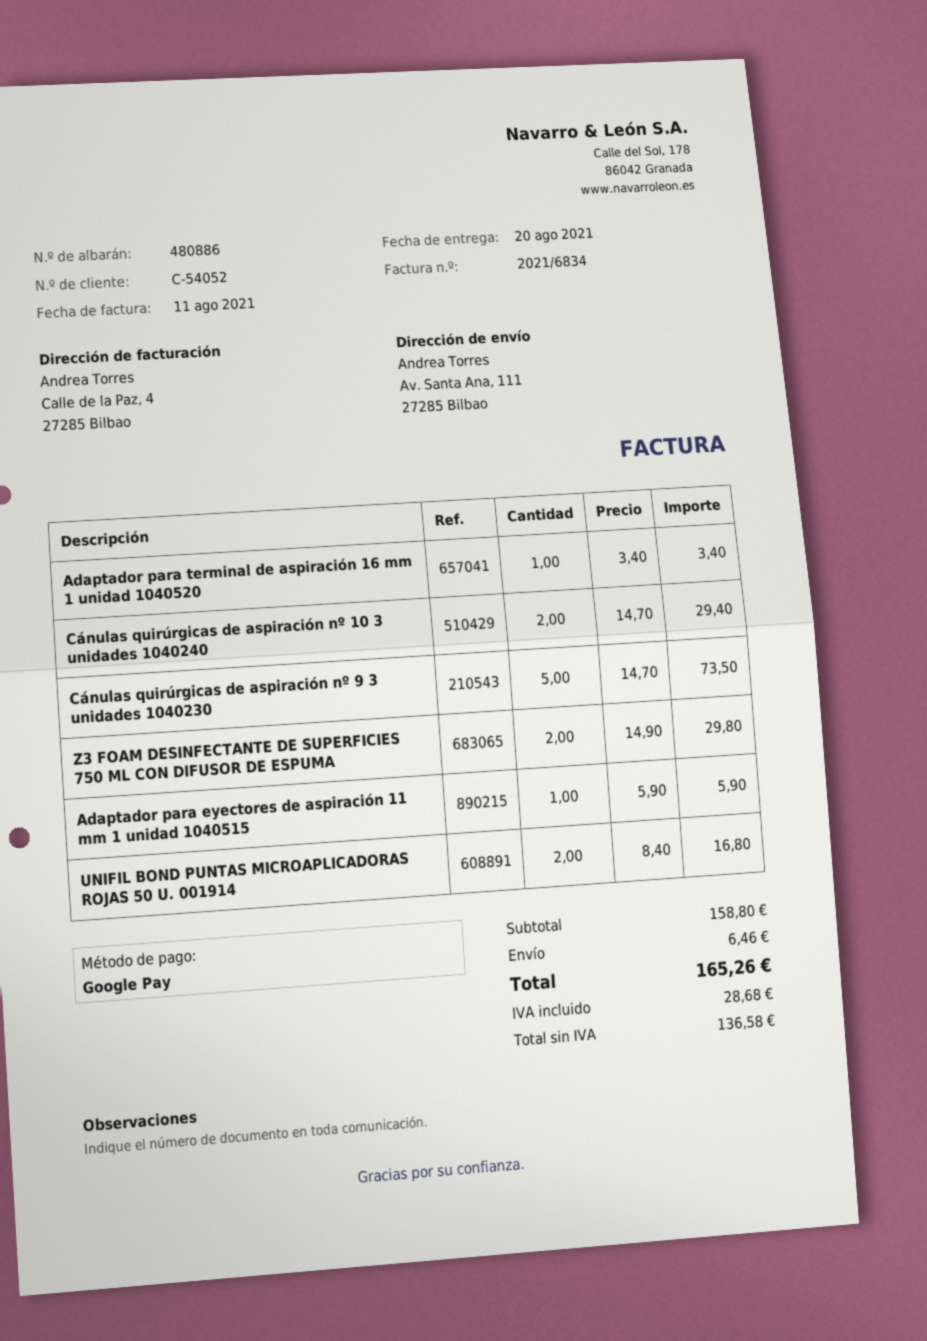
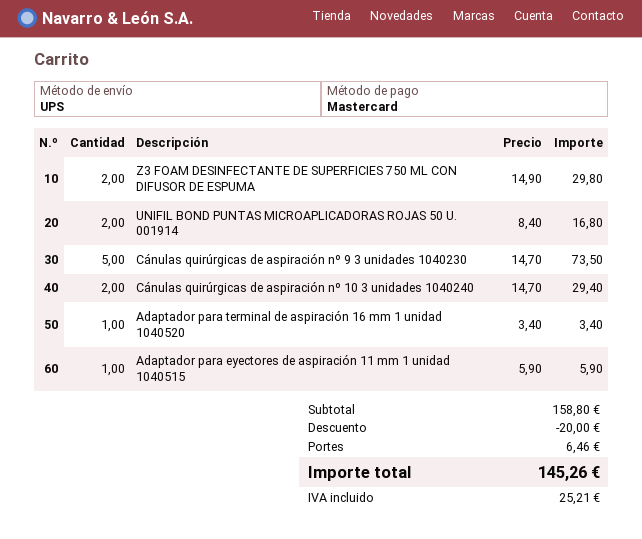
payment method: Google Pay -> Mastercard
discount: none -> 20.00
tax: 28.68 -> 25.21
total: 165.26 -> 145.26

